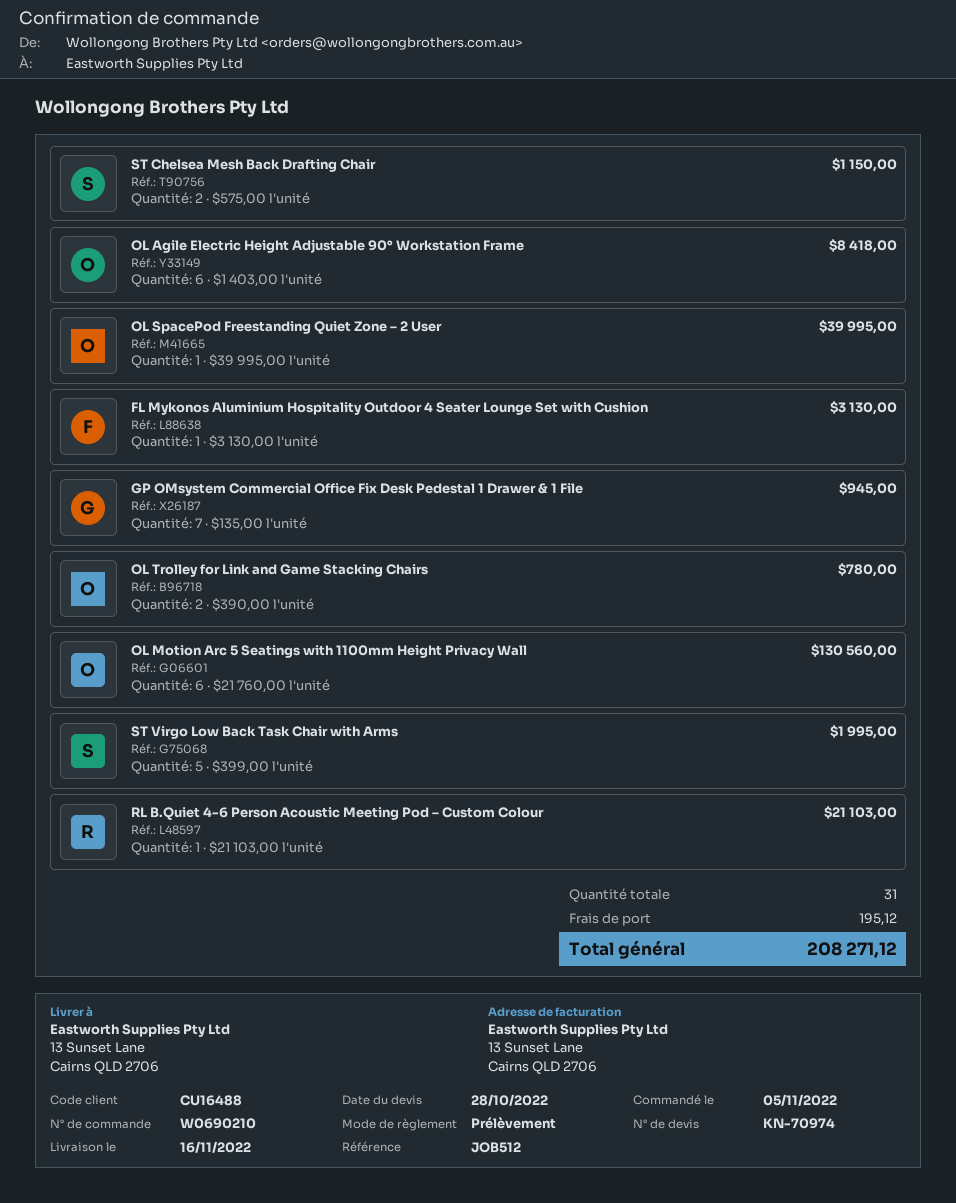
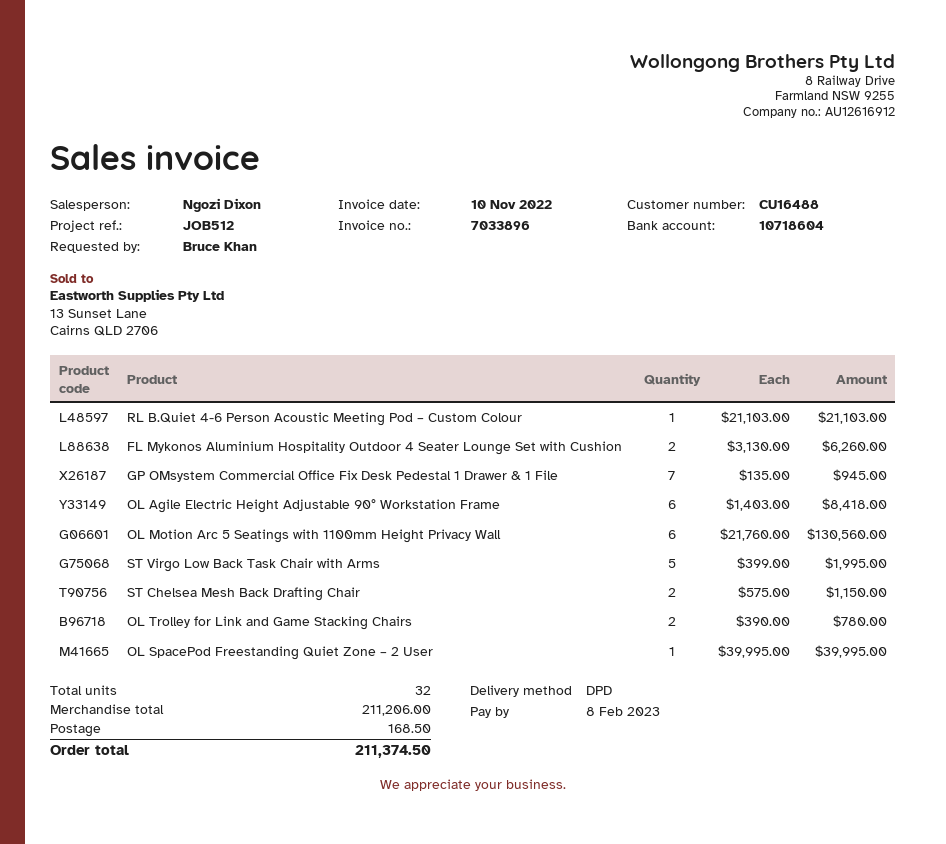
FL Mykonos Aluminium Hospitality Outdoor 4 Seater Lounge Set with Cushion: 1 x 3130.00 = 3130.00 -> 2 x 3130.00 = 6260.00
total quantity: 31 -> 32
shipping: 195.12 -> 168.50
total: 208271.12 -> 211374.50

